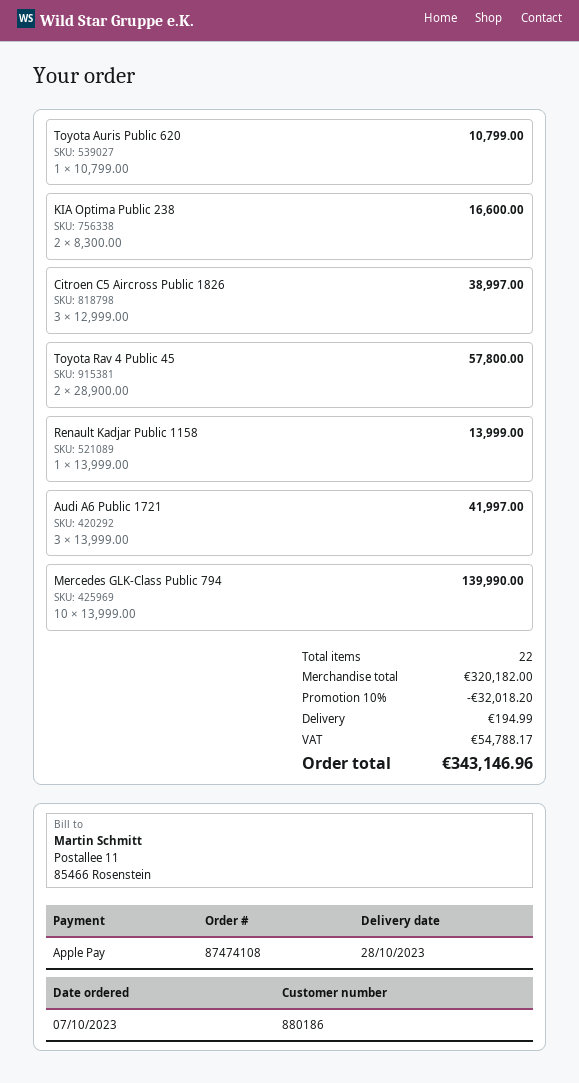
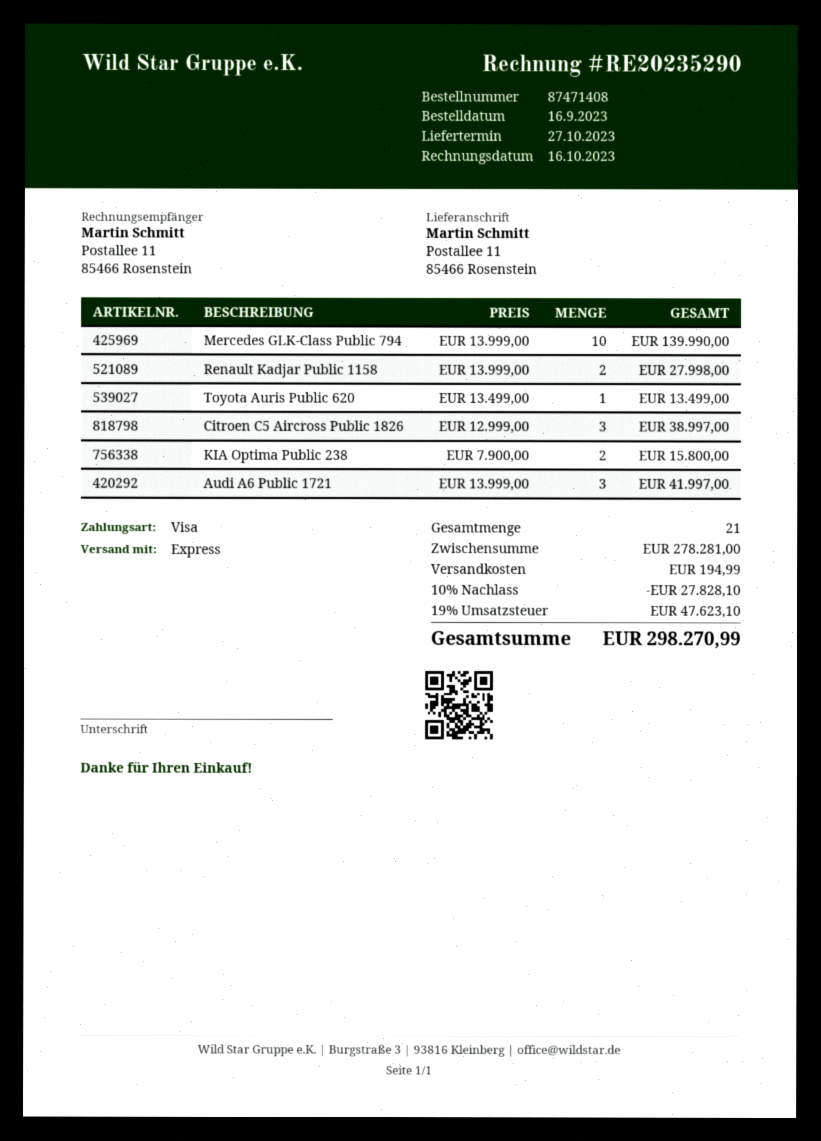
order number: 87474108 -> 87471408
order date: 2023-10-07 -> 2023-09-16
delivery date: 2023-10-28 -> 2023-10-27
payment method: Apple Pay -> Visa
Toyota Auris Public 620: 1 x 10799.00 = 10799.00 -> 1 x 13499.00 = 13499.00
KIA Optima Public 238: 2 x 8300.00 = 16600.00 -> 2 x 7900.00 = 15800.00
Toyota Rav 4 Public 45: 2 x 28900.00 = 57800.00 -> none
Renault Kadjar Public 1158: 1 x 13999.00 = 13999.00 -> 2 x 13999.00 = 27998.00
total quantity: 22 -> 21
subtotal: 320182.00 -> 278281.00
discount: 10% = 32018.20 -> 10% = 27828.10
tax: 54788.17 -> 47623.10
total: 343146.96 -> 298270.99

